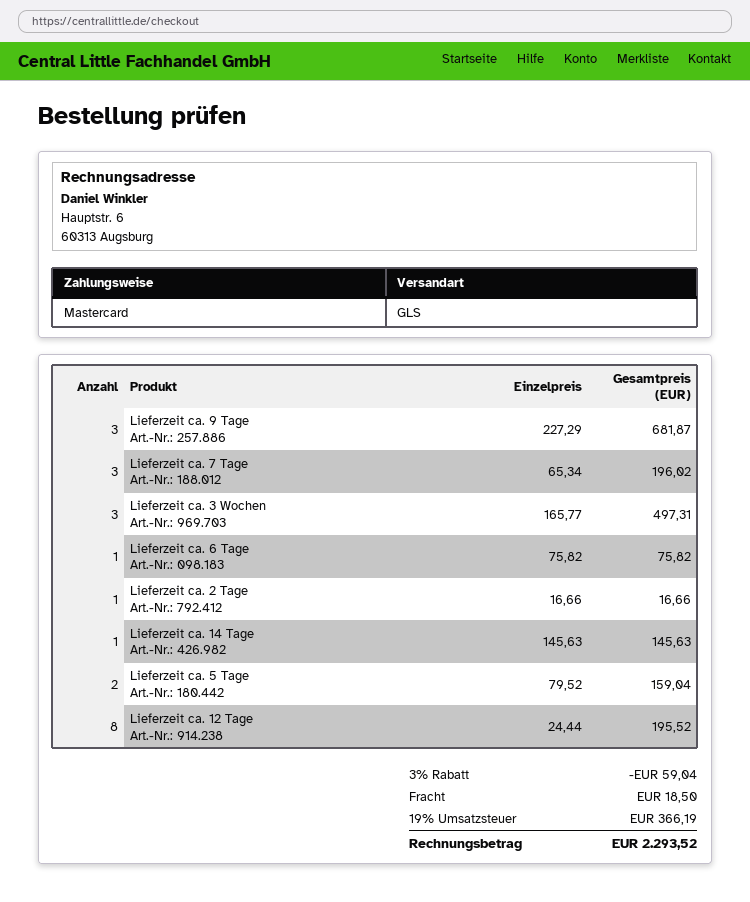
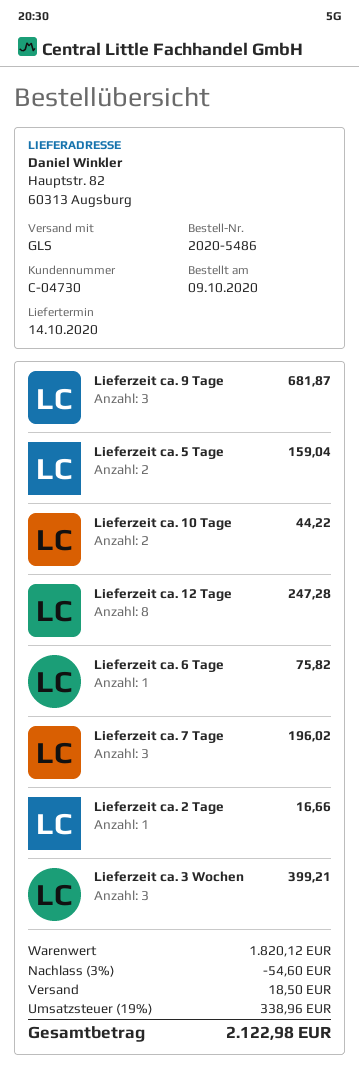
Lieferzeit ca. 3 Wochen: 3 for 497.31 -> 3 for 399.21
Lieferzeit ca. 14 Tage: 1 for 145.63 -> none
Lieferzeit ca. 12 Tage: 8 for 195.52 -> 8 for 247.28
Lieferzeit ca. 10 Tage: none -> 2 for 44.22
discount: 3% = 59.04 -> 3% = 54.60
tax: 19% = 366.19 -> 19% = 338.96
total: 2293.52 -> 2122.98

